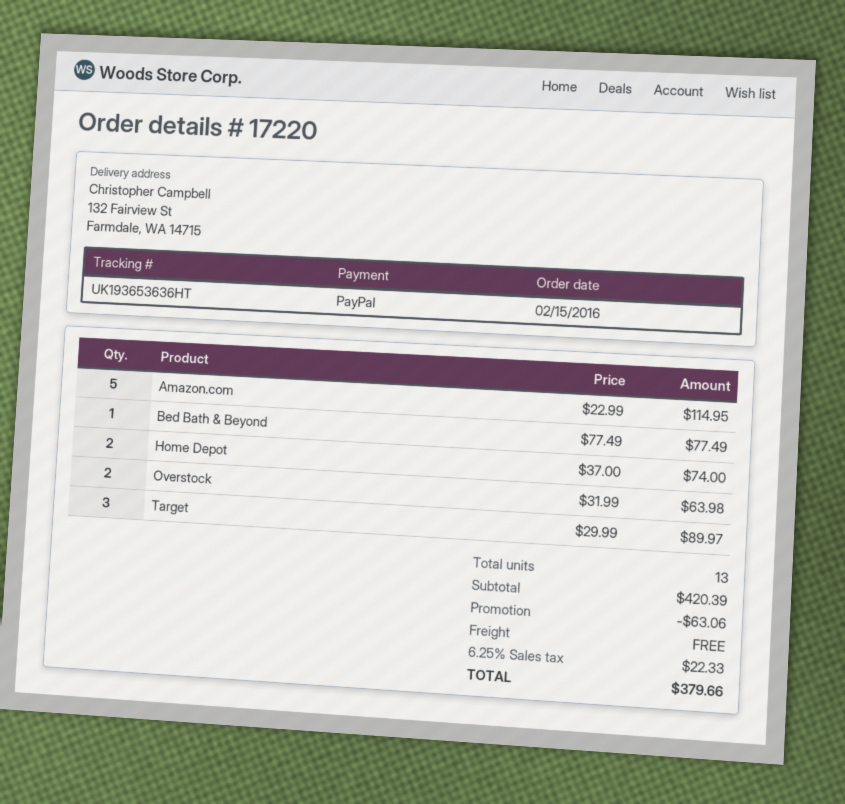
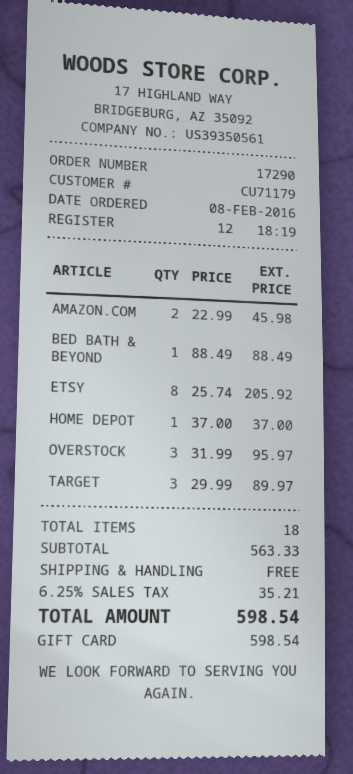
order number: 17220 -> 17290
order date: 2016-02-15 -> 2016-02-08
payment method: PayPal -> gift card
Amazon.com: 5 x 22.99 = 114.95 -> 2 x 22.99 = 45.98
Bed Bath & Beyond: 1 x 77.49 = 77.49 -> 1 x 88.49 = 88.49
Home Depot: 2 x 37.00 = 74.00 -> 1 x 37.00 = 37.00
Overstock: 2 x 31.99 = 63.98 -> 3 x 31.99 = 95.97
ETSY: none -> 8 x 25.74 = 205.92
total quantity: 13 -> 18
subtotal: 420.39 -> 563.33
discount: 63.06 -> none
tax: 6.25% = 22.33 -> 6.25% = 35.21
total: 379.66 -> 598.54

